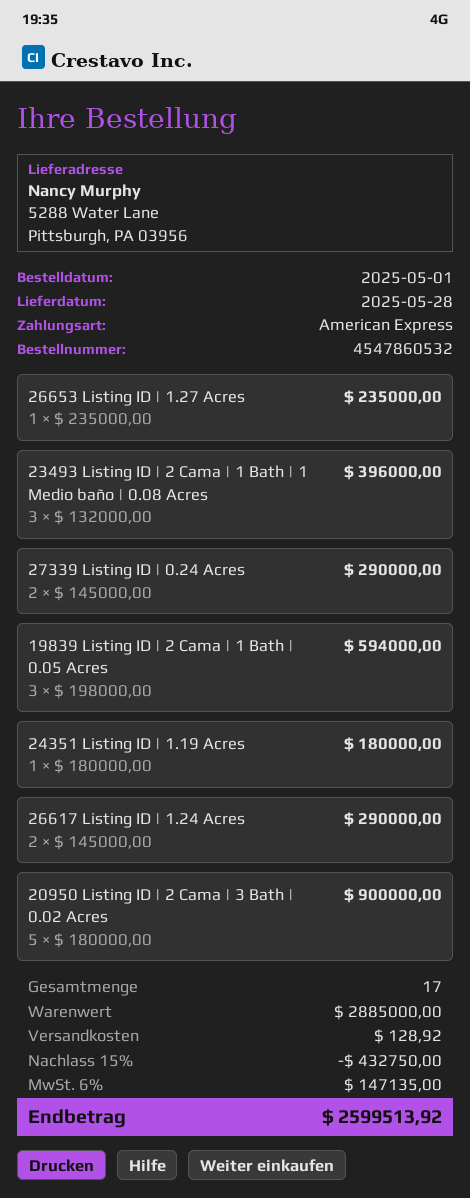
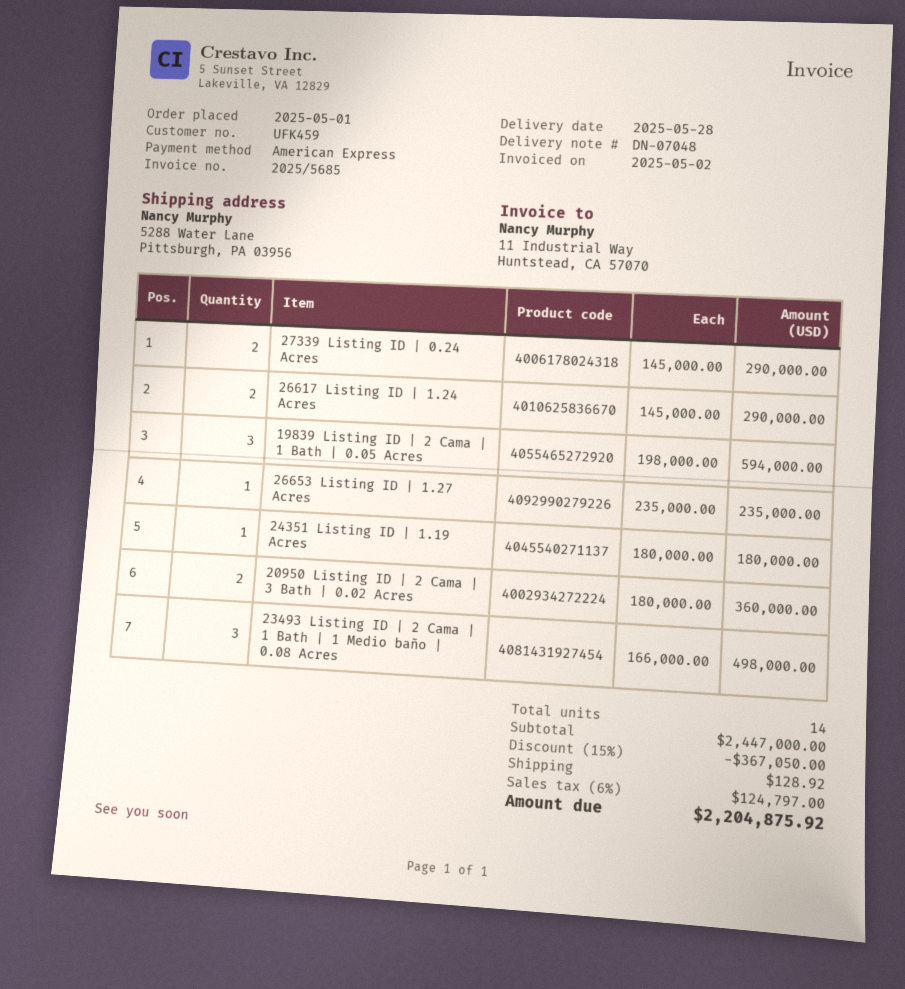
23493 Listing ID | 2 Cama | 1 Bath | 1 Medio baño | 0.08 Acres: 3 x 132000.00 = 396000.00 -> 3 x 166000.00 = 498000.00
20950 Listing ID | 2 Cama | 3 Bath | 0.02 Acres: 5 x 180000.00 = 900000.00 -> 2 x 180000.00 = 360000.00
total quantity: 17 -> 14
subtotal: 2885000.00 -> 2447000.00
discount: 15% = 432750.00 -> 15% = 367050.00
tax: 6% = 147135.00 -> 6% = 124797.00
total: 2599513.92 -> 2204875.92

